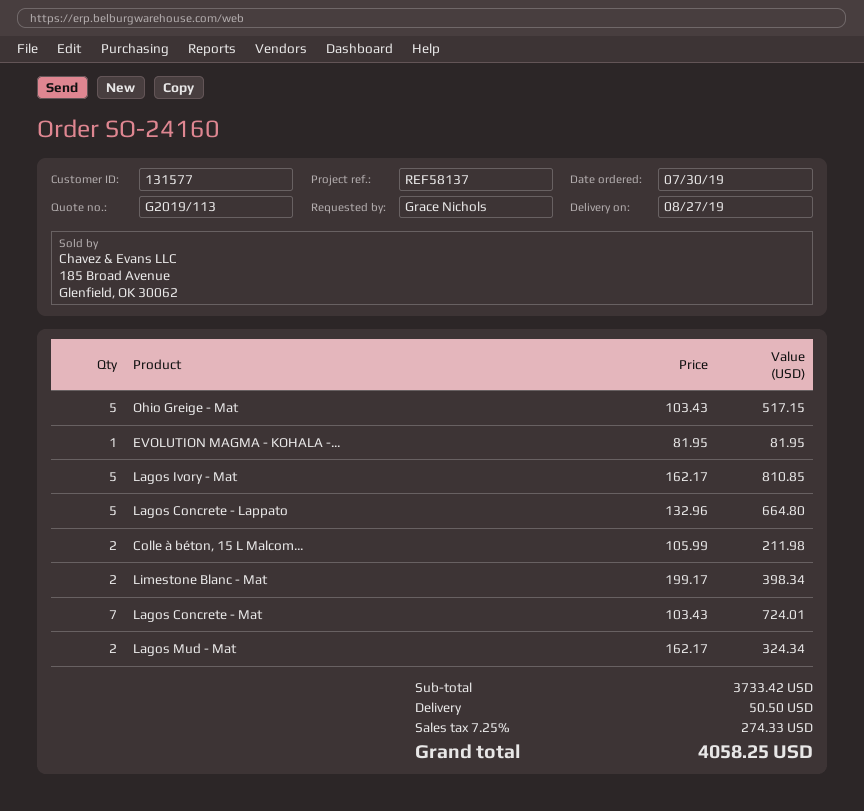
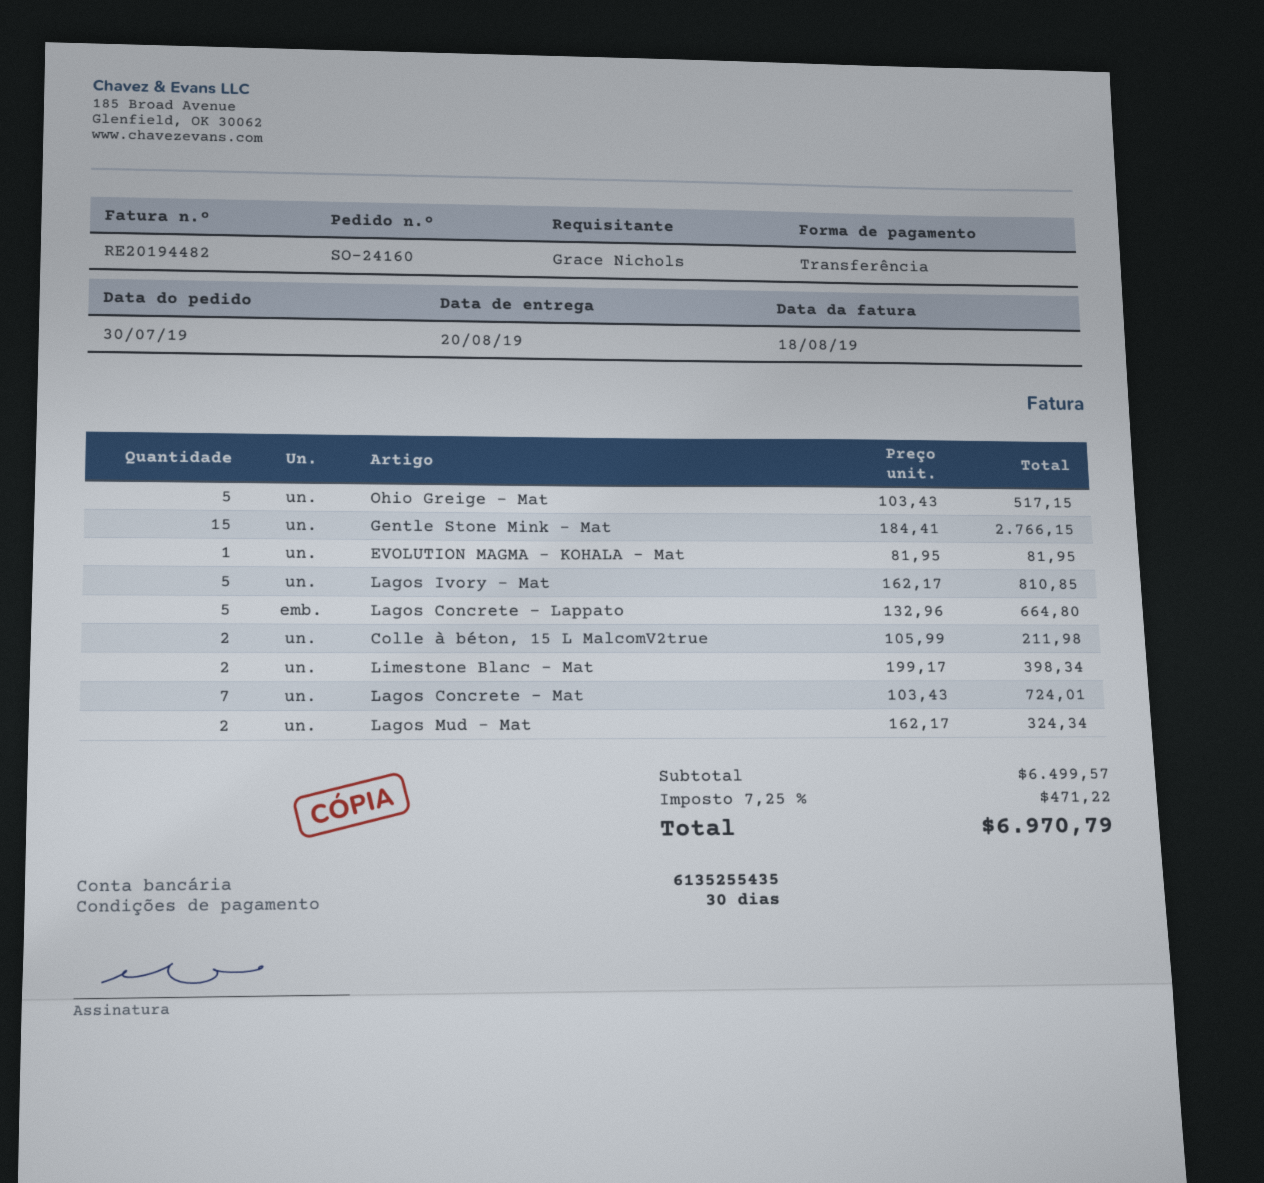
delivery date: 2019-08-27 -> 2019-08-20
Gentle Stone Mink - Mat: none -> 15 x 184.41 = 2766.15
subtotal: 3733.42 -> 6499.57
shipping: 50.50 -> none
tax: 7.25% = 274.33 -> 7.25% = 471.22
total: 4058.25 -> 6970.79

